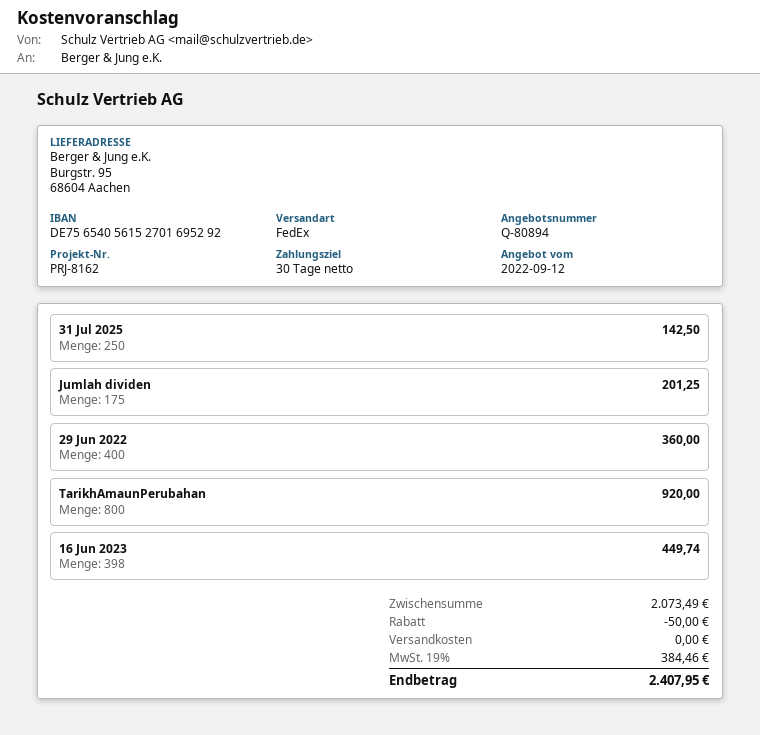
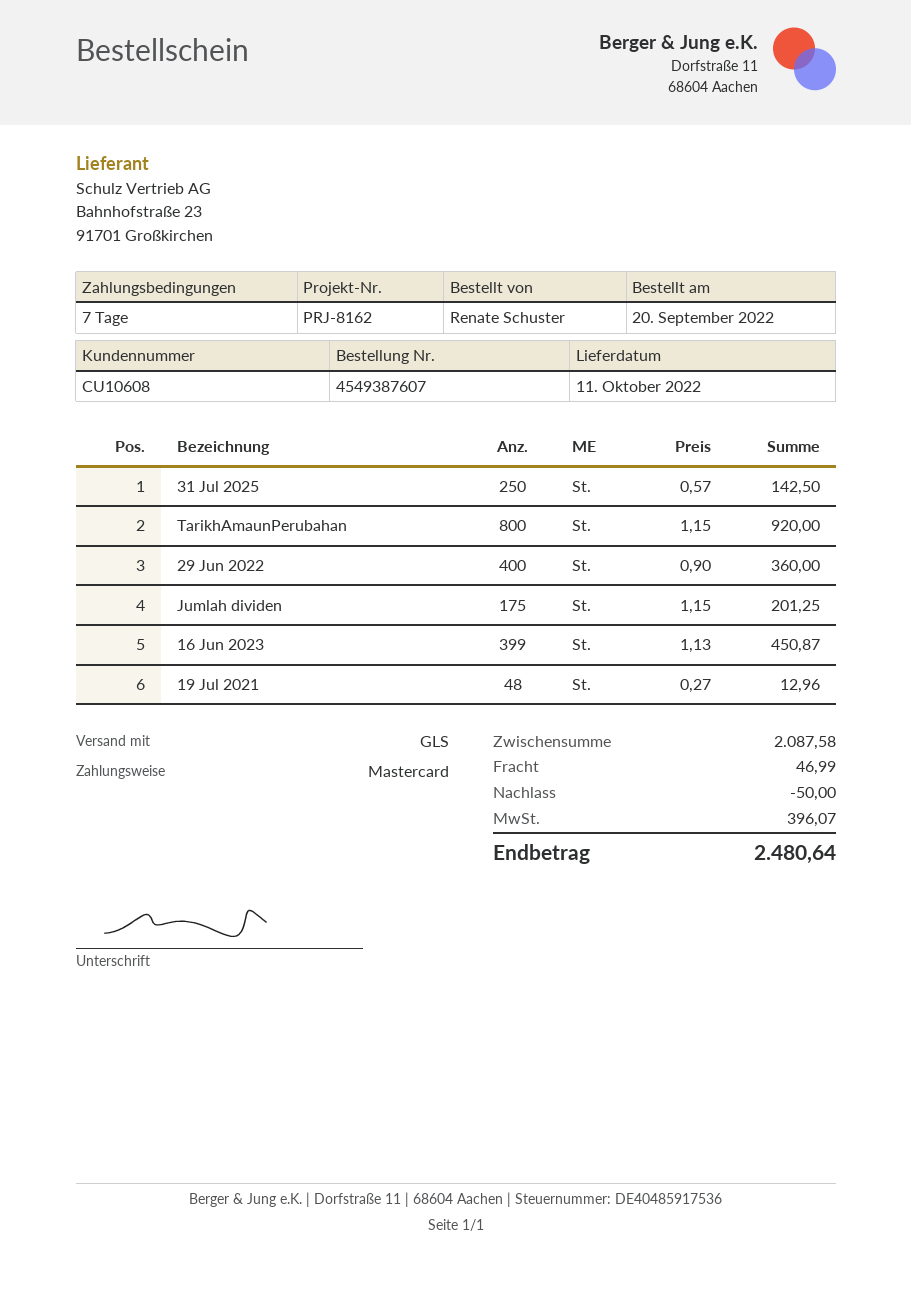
payment terms: 30 days -> 7 days
shipping method: FedEx -> GLS
16 Jun 2023: 398 for 449.74 -> 399 for 450.87
19 Jul 2021: none -> 48 for 12.96
subtotal: 2073.49 -> 2087.58
shipping: 0.00 -> 46.99
tax: 384.46 -> 396.07
total: 2407.95 -> 2480.64

